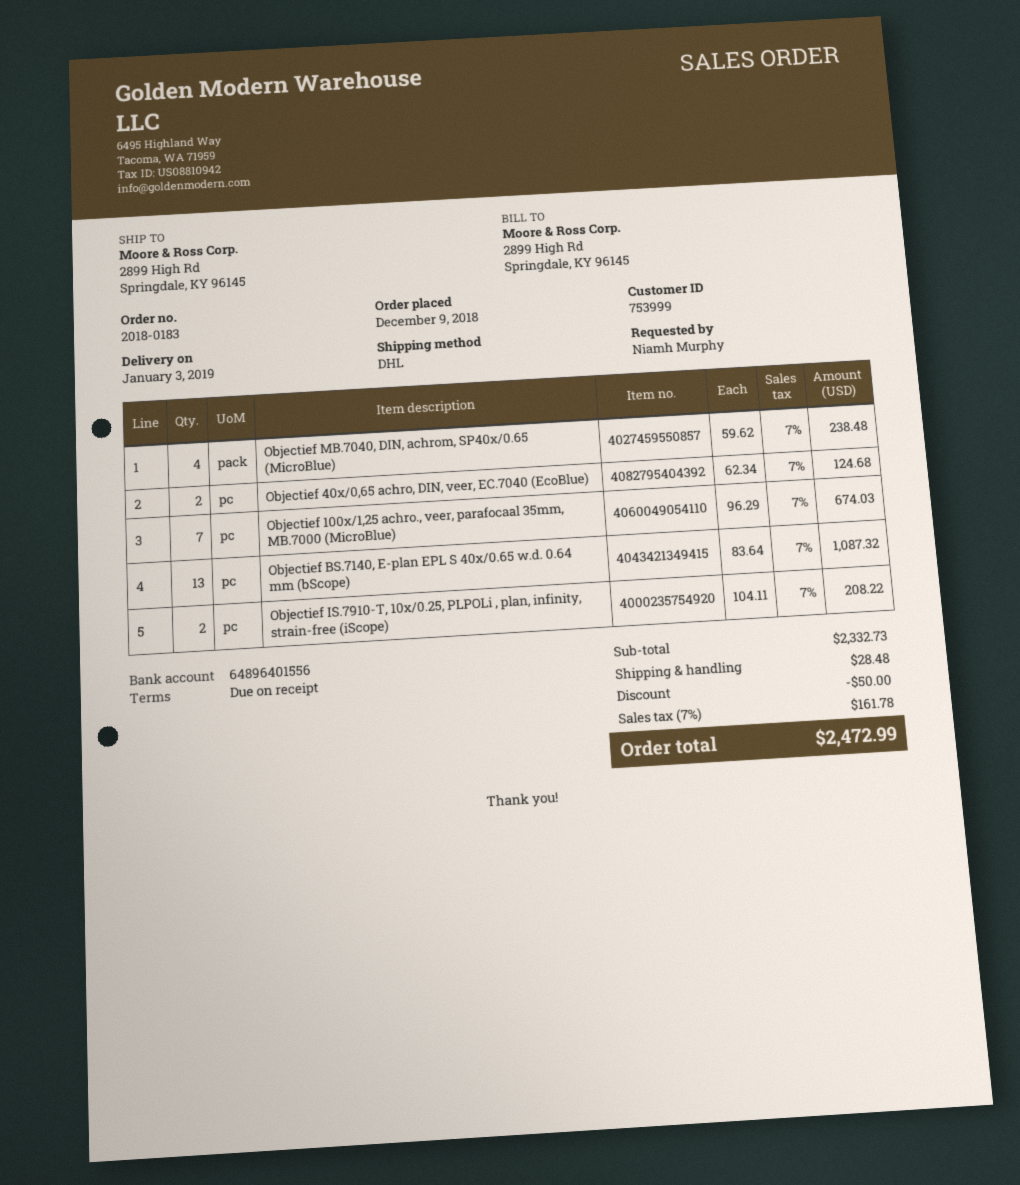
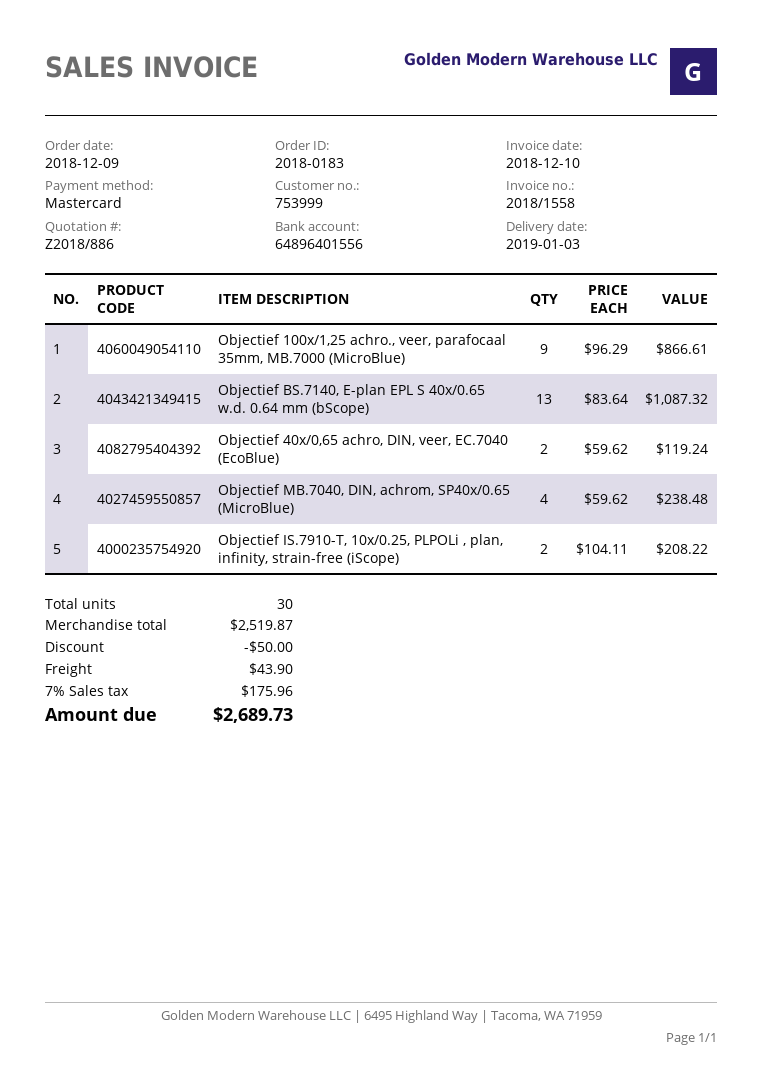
Objectief 40x/0,65 achro, DIN, veer, EC.7040 (EcoBlue): 2 x 62.34 = 124.68 -> 2 x 59.62 = 119.24
Objectief 100x/1,25 achro., veer, parafocaal 35mm, MB.7000 (MicroBlue): 7 x 96.29 = 674.03 -> 9 x 96.29 = 866.61
subtotal: 2332.73 -> 2519.87
shipping: 28.48 -> 43.90
tax: 7% = 161.78 -> 7% = 175.96
total: 2472.99 -> 2689.73

